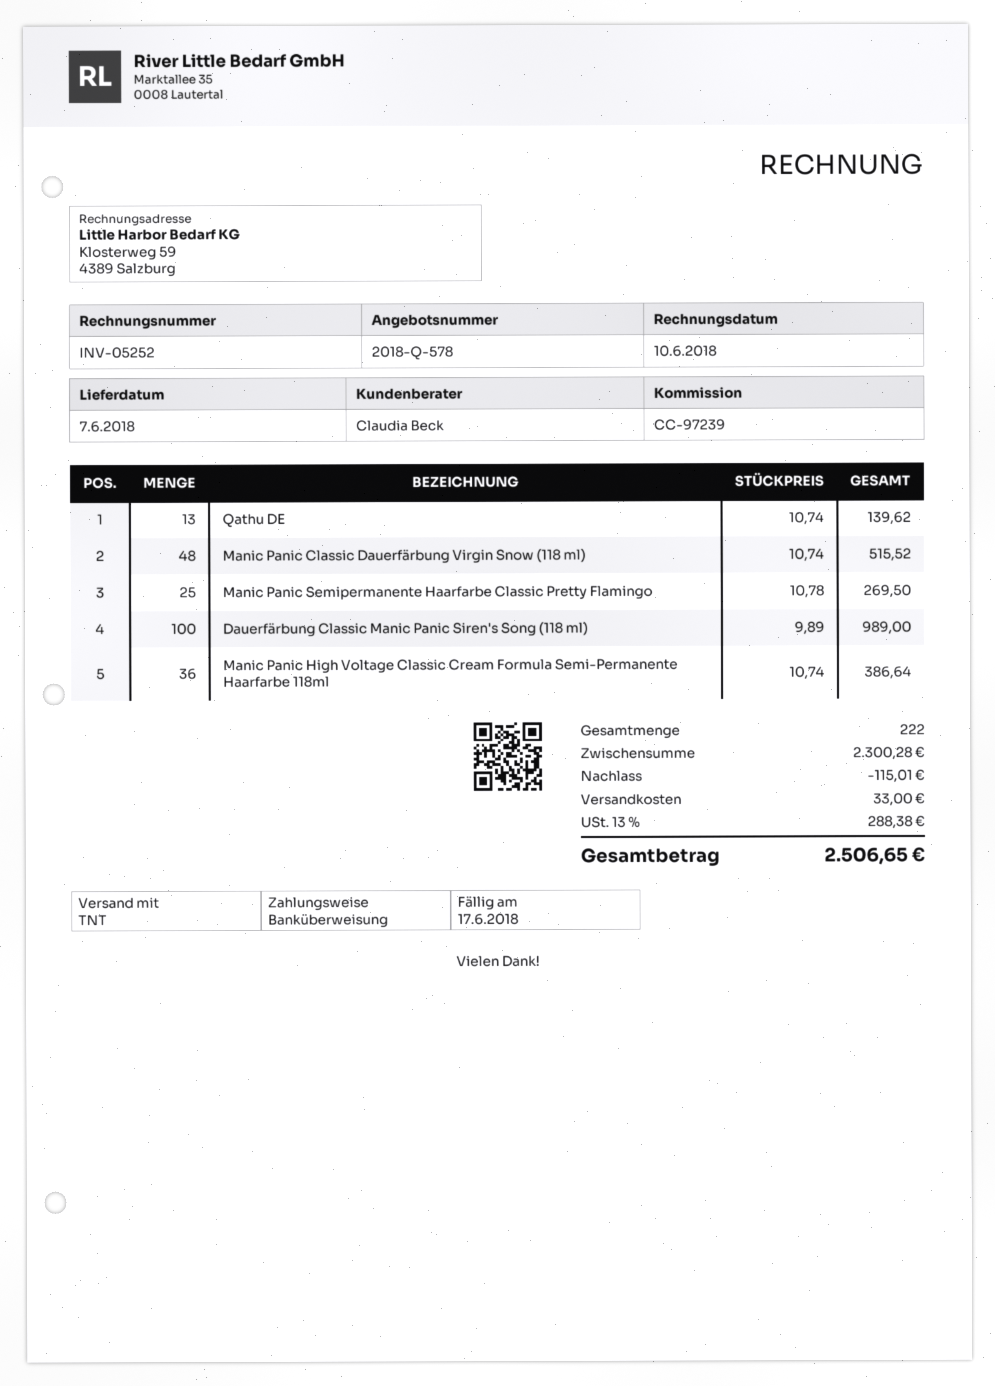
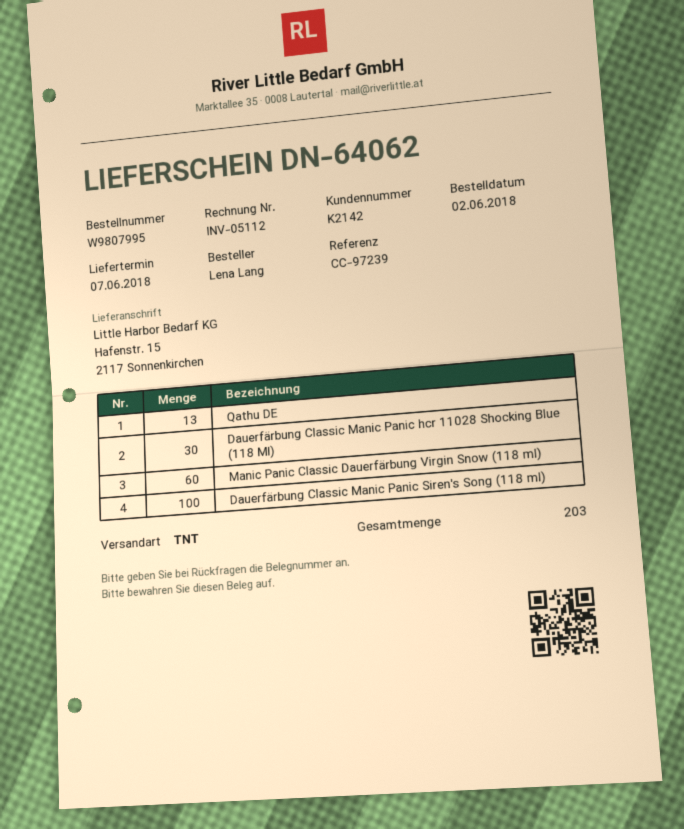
invoice number: INV-05252 -> INV-05112
Manic Panic Classic Dauerfärbung Virgin Snow (118 ml): 48 -> 60
Manic Panic Semipermanente Haarfarbe Classic Pretty Flamingo: 25 -> none
Manic Panic High Voltage Classic Cream Formula Semi-Permanente Haarfarbe 118ml: 36 -> none
Dauerfärbung Classic Manic Panic hcr 11028 Shocking Blue (118 Ml): none -> 30
total quantity: 222 -> 203

